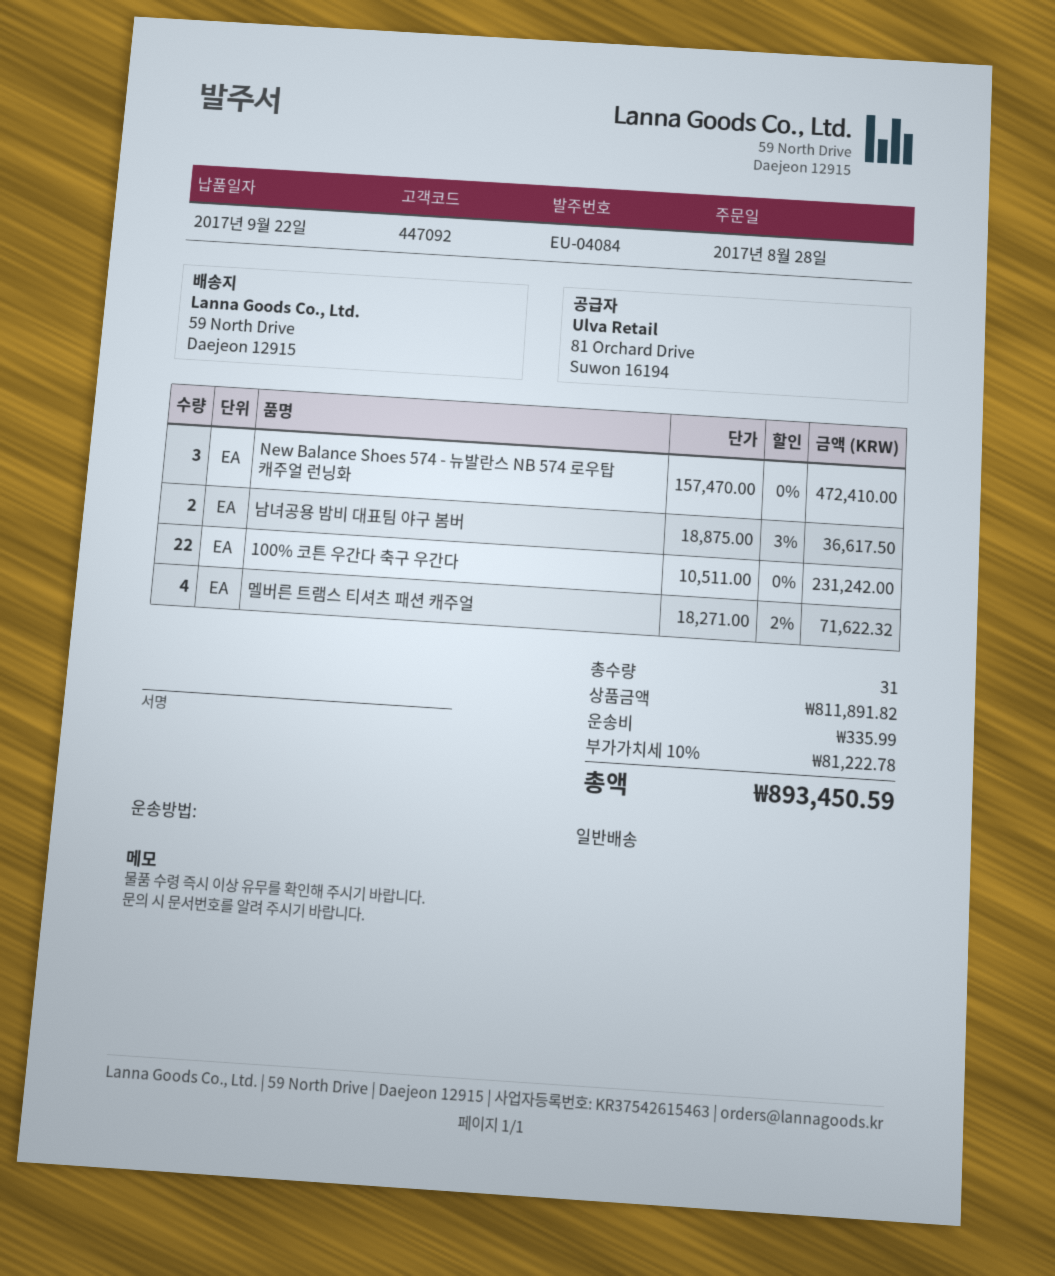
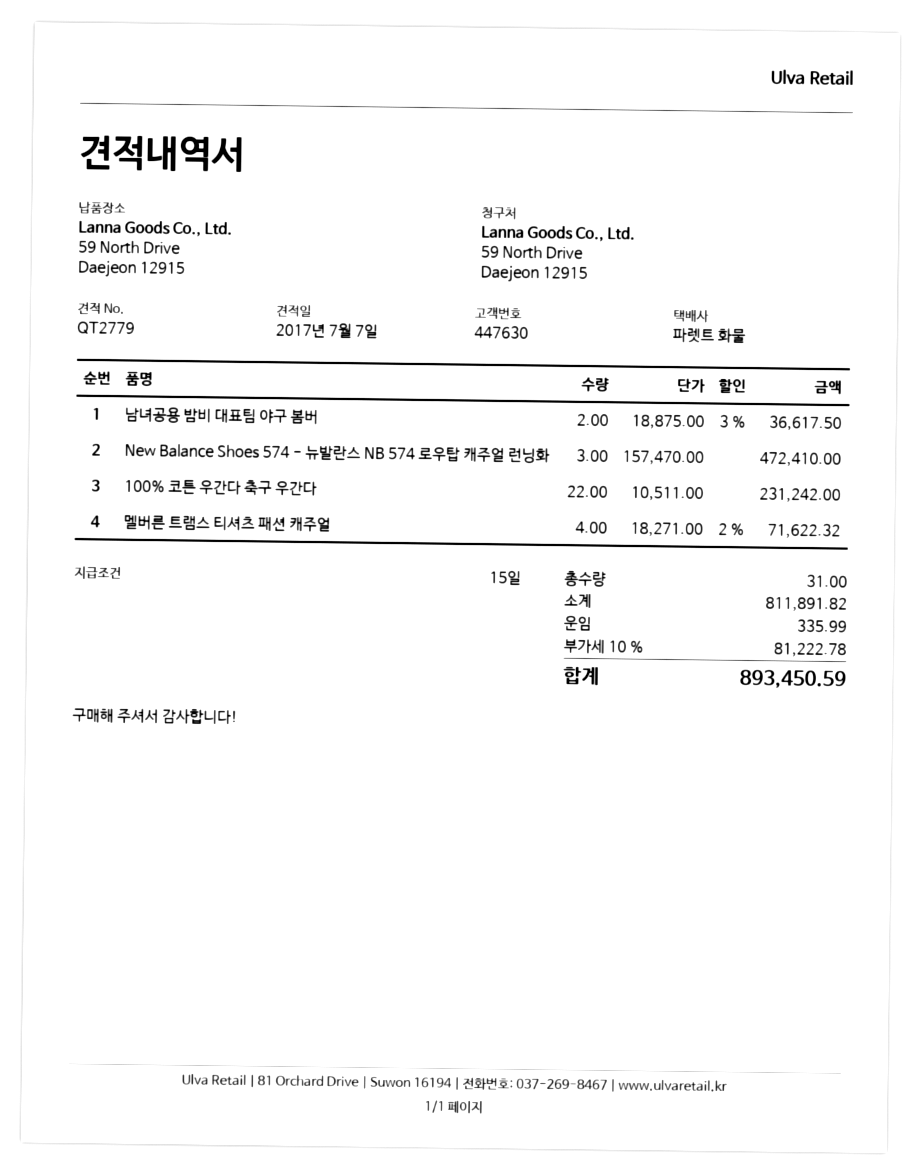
customer number: 447092 -> 447630
shipping method: standard -> pallet freight

